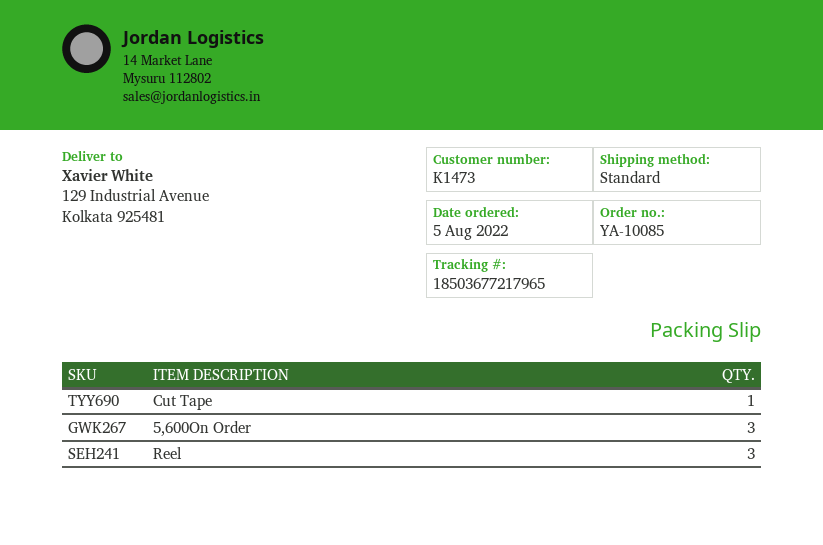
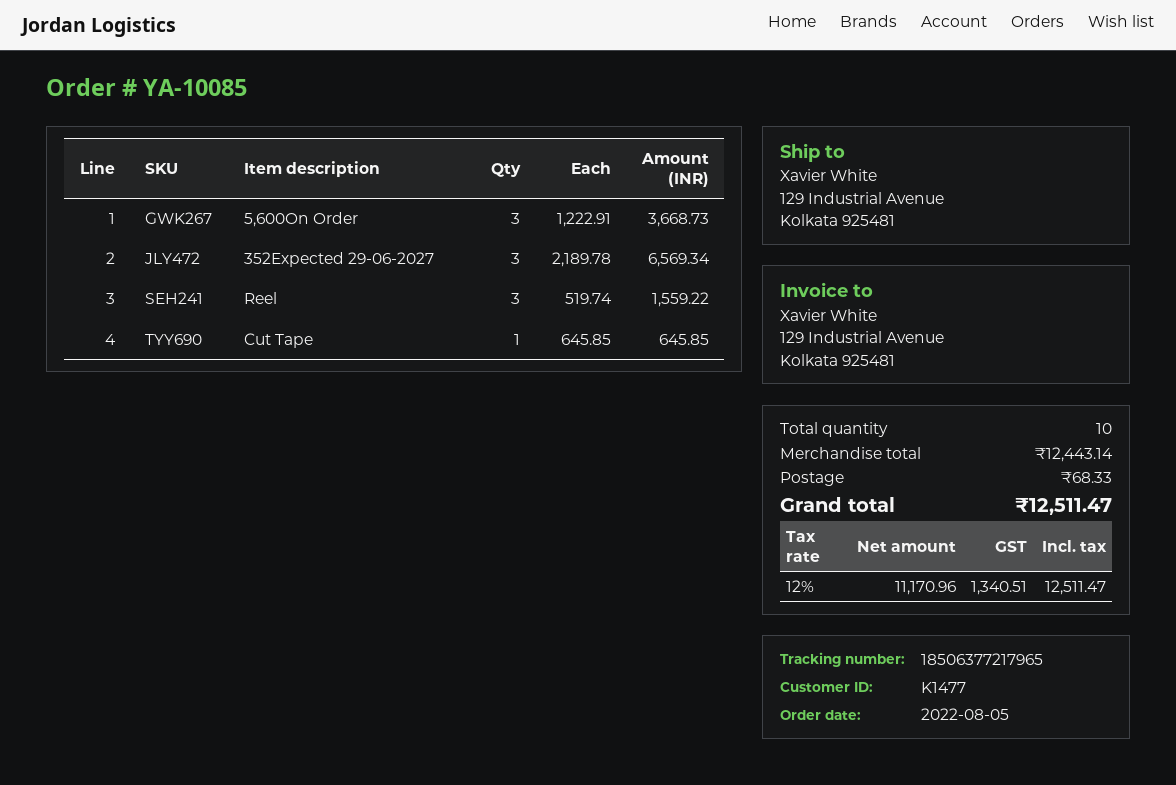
customer number: K1473 -> K1477
tracking number: 18503677217965 -> 18506377217965
352Expected 29-06-2027: none -> 3

